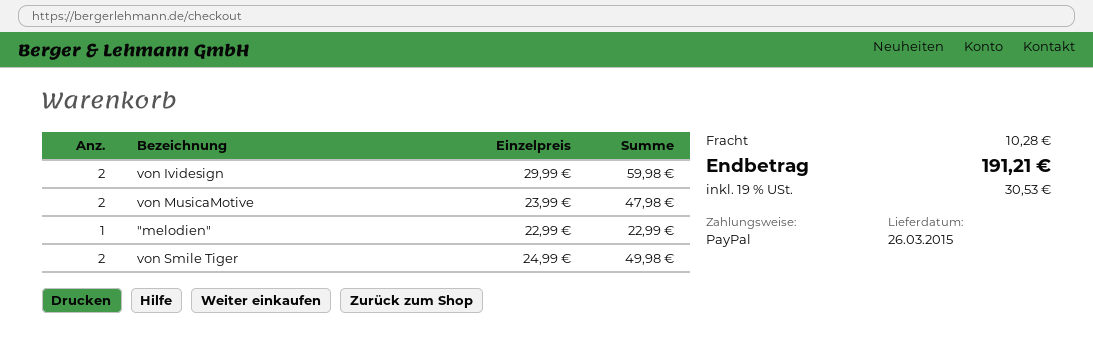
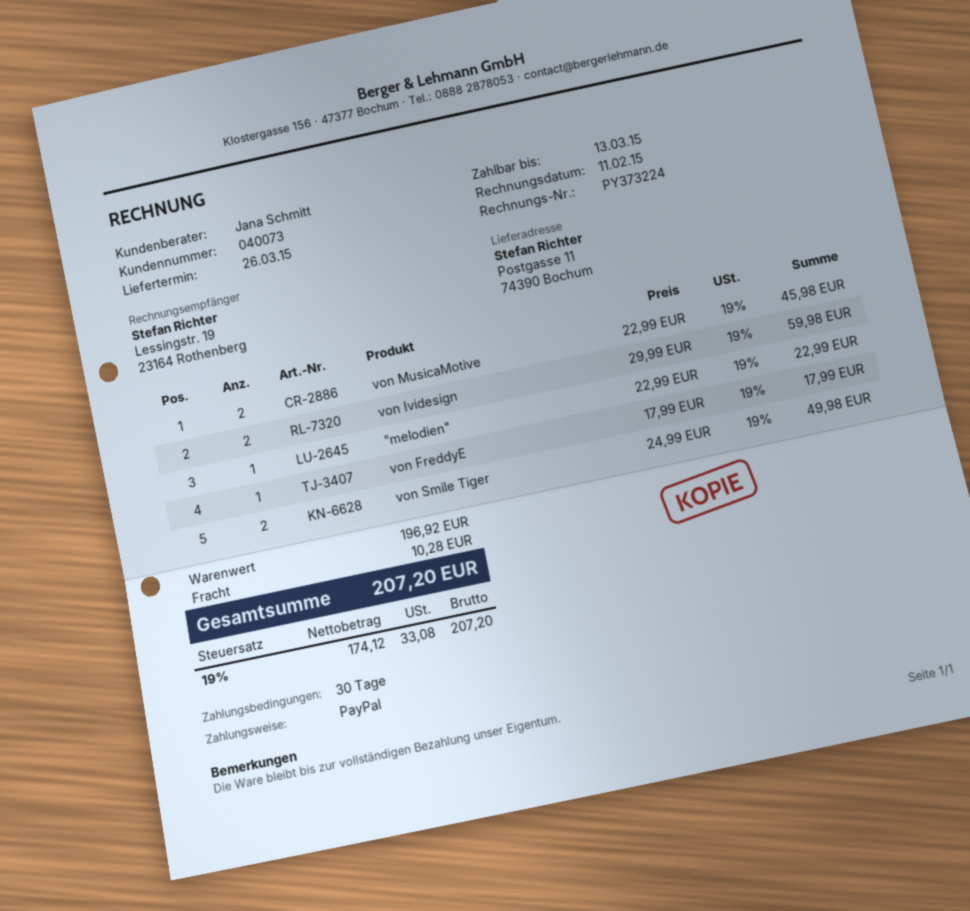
von MusicaMotive: 2 x 23.99 = 47.98 -> 2 x 22.99 = 45.98
von FreddyE: none -> 1 x 17.99 = 17.99
tax: 19% = 30.53 -> 19% = 33.08
total: 191.21 -> 207.20

